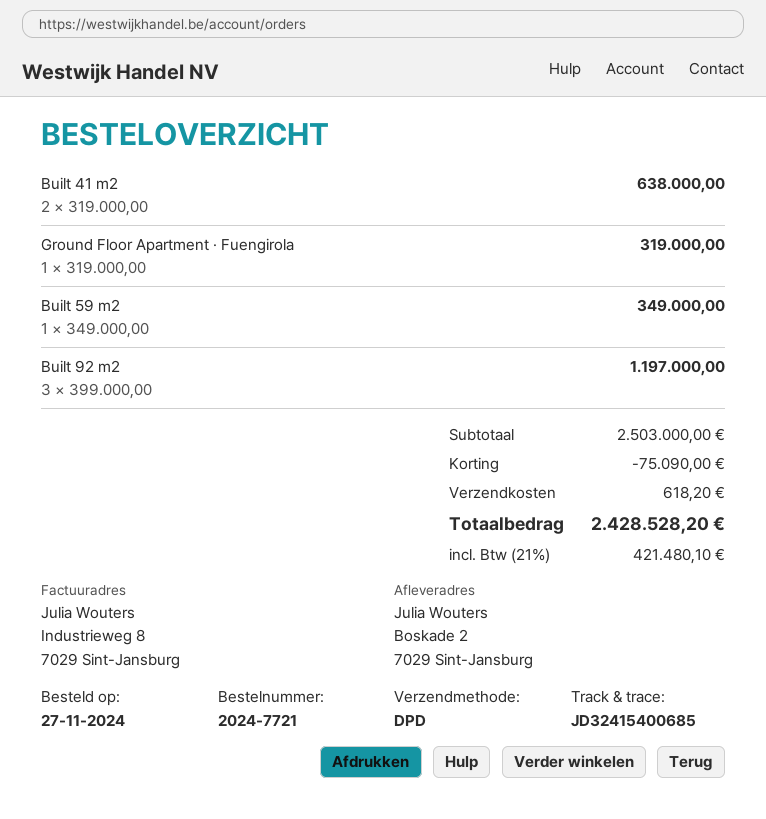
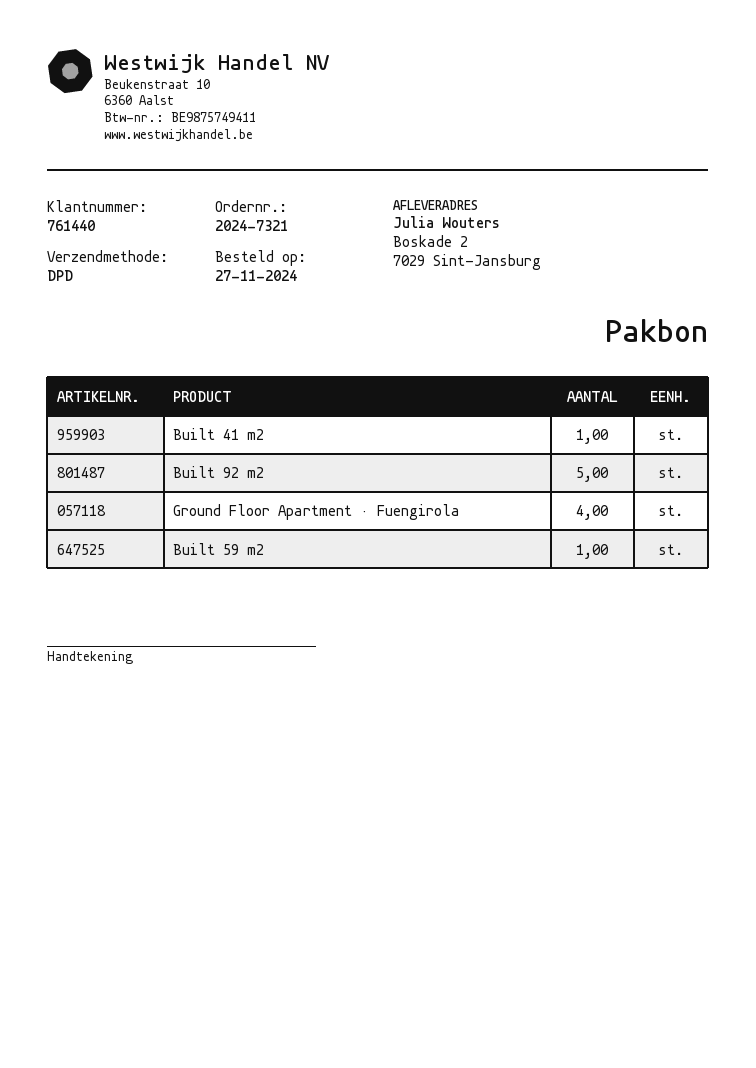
order number: 2024-7721 -> 2024-7321
Built 41 m2: 2 -> 1
Ground Floor Apartment · Fuengirola: 1 -> 4
Built 92 m2: 3 -> 5

